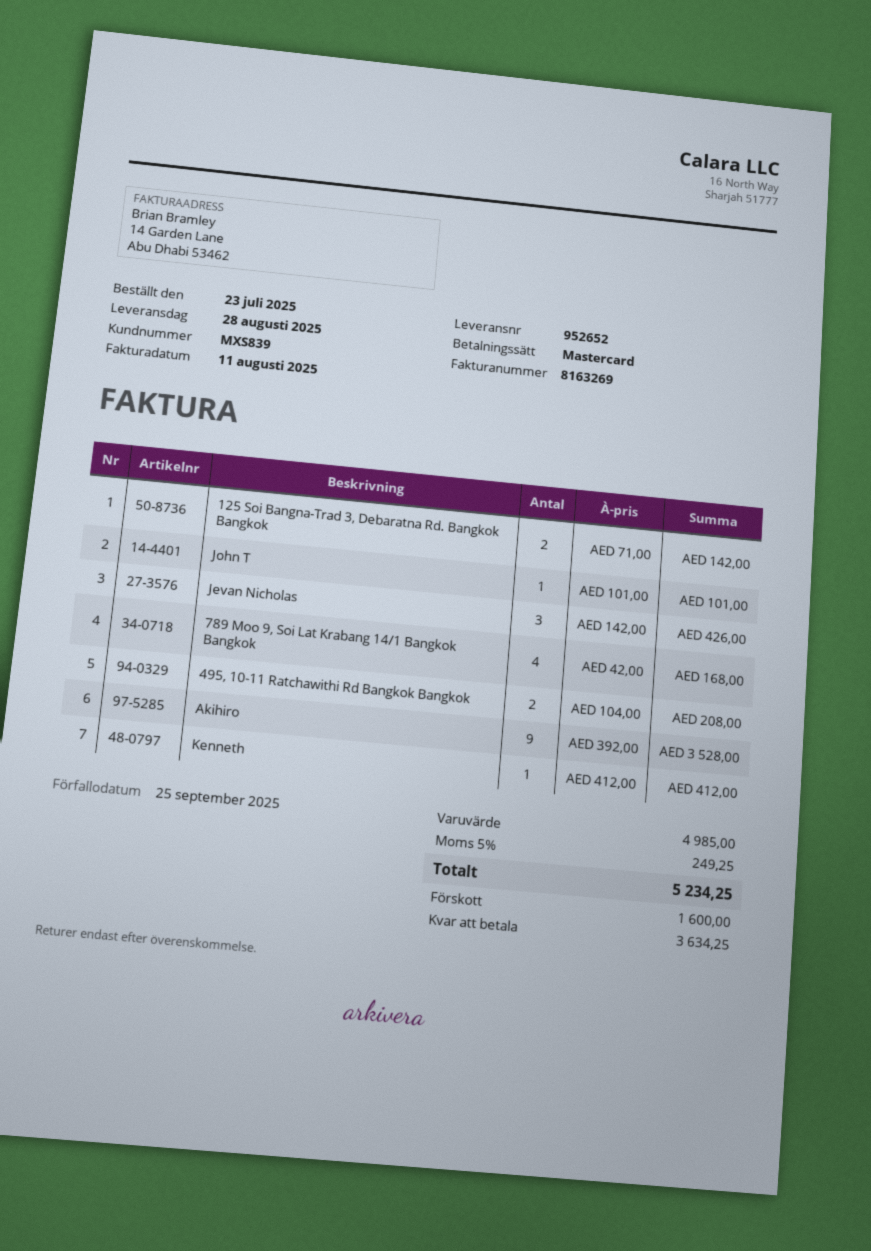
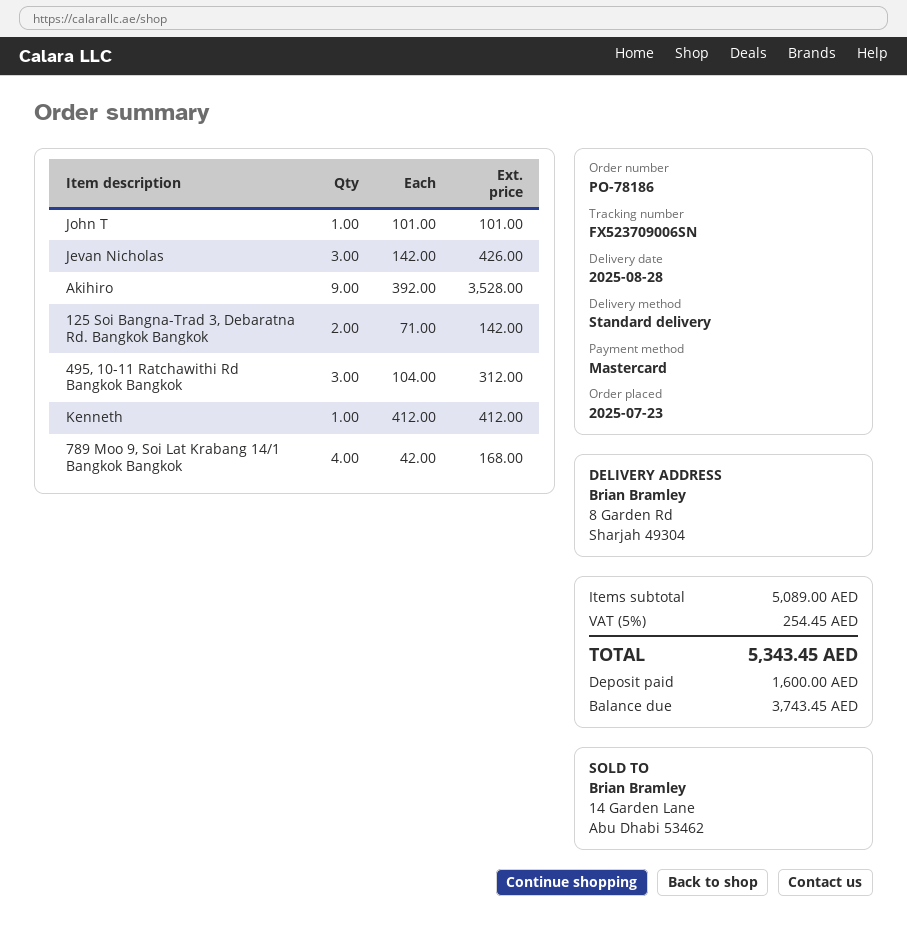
495, 10-11 Ratchawithi Rd Bangkok Bangkok: 2 x 104.00 = 208.00 -> 3 x 104.00 = 312.00
subtotal: 4985.00 -> 5089.00
tax: 5% = 249.25 -> 5% = 254.45
total: 5234.25 -> 5343.45
balance: 3634.25 -> 3743.45

